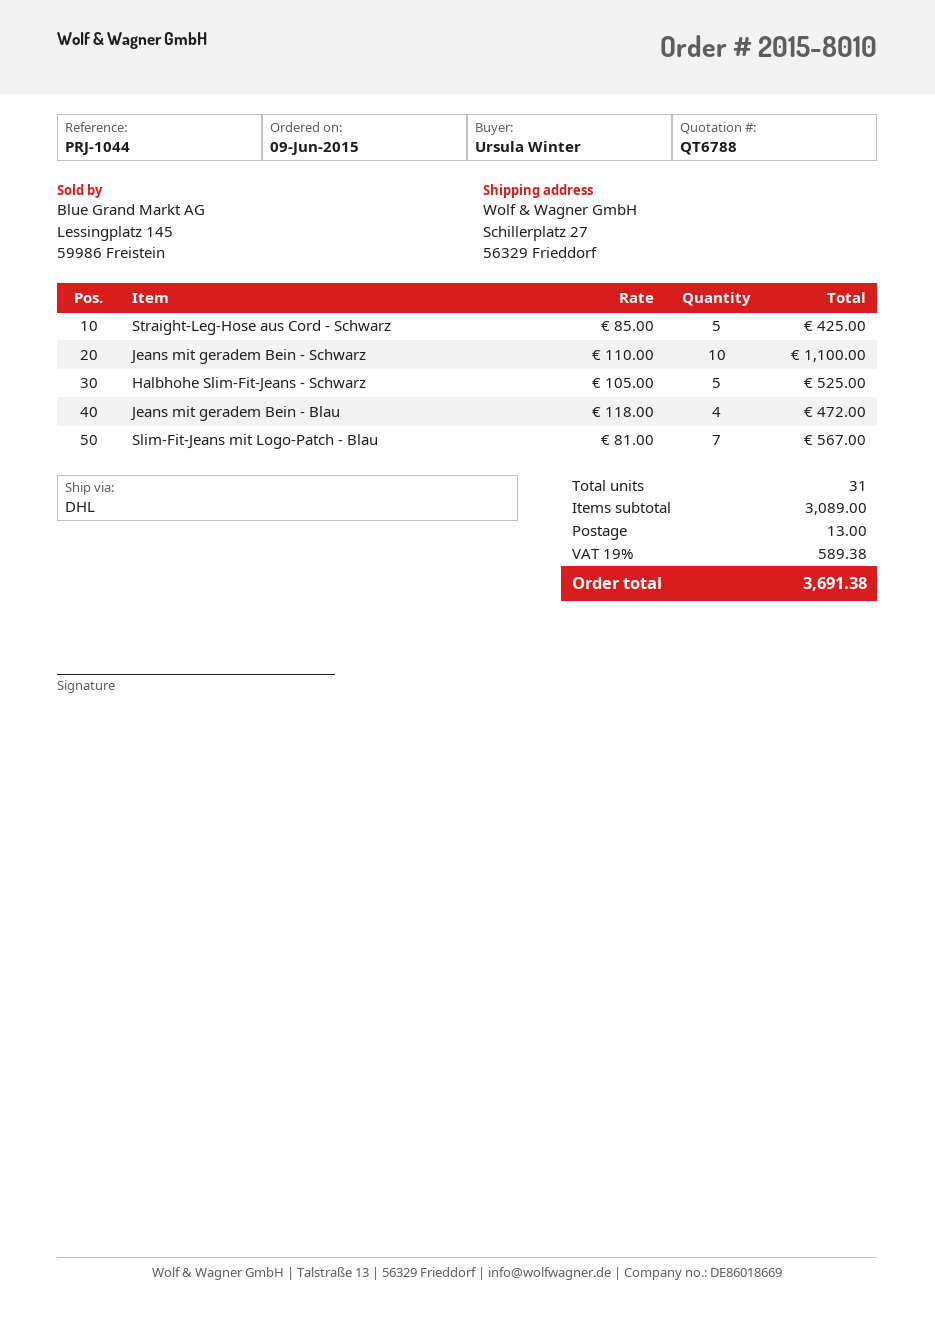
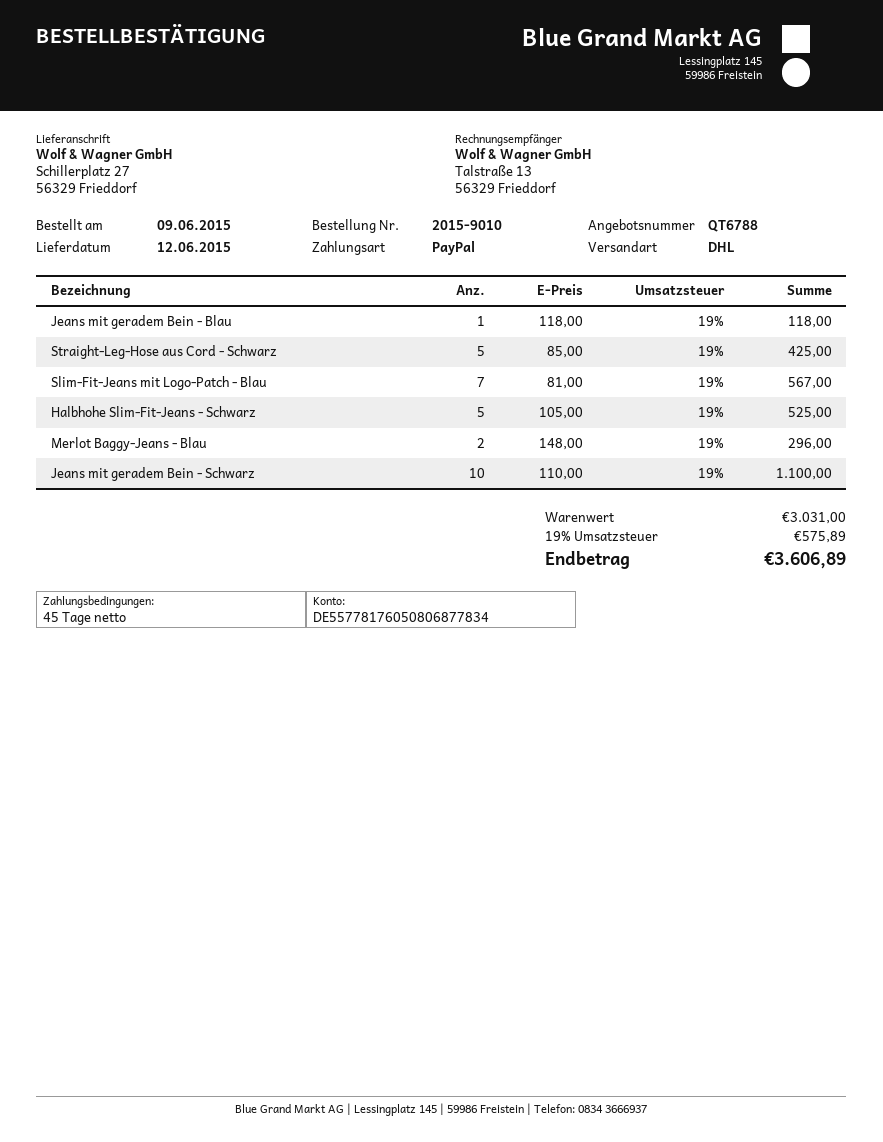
order number: 2015-8010 -> 2015-9010
Jeans mit geradem Bein - Blau: 4 x 118.00 = 472.00 -> 1 x 118.00 = 118.00
Merlot Baggy-Jeans - Blau: none -> 2 x 148.00 = 296.00
subtotal: 3089.00 -> 3031.00
shipping: 13.00 -> none
tax: 19% = 589.38 -> 19% = 575.89
total: 3691.38 -> 3606.89

